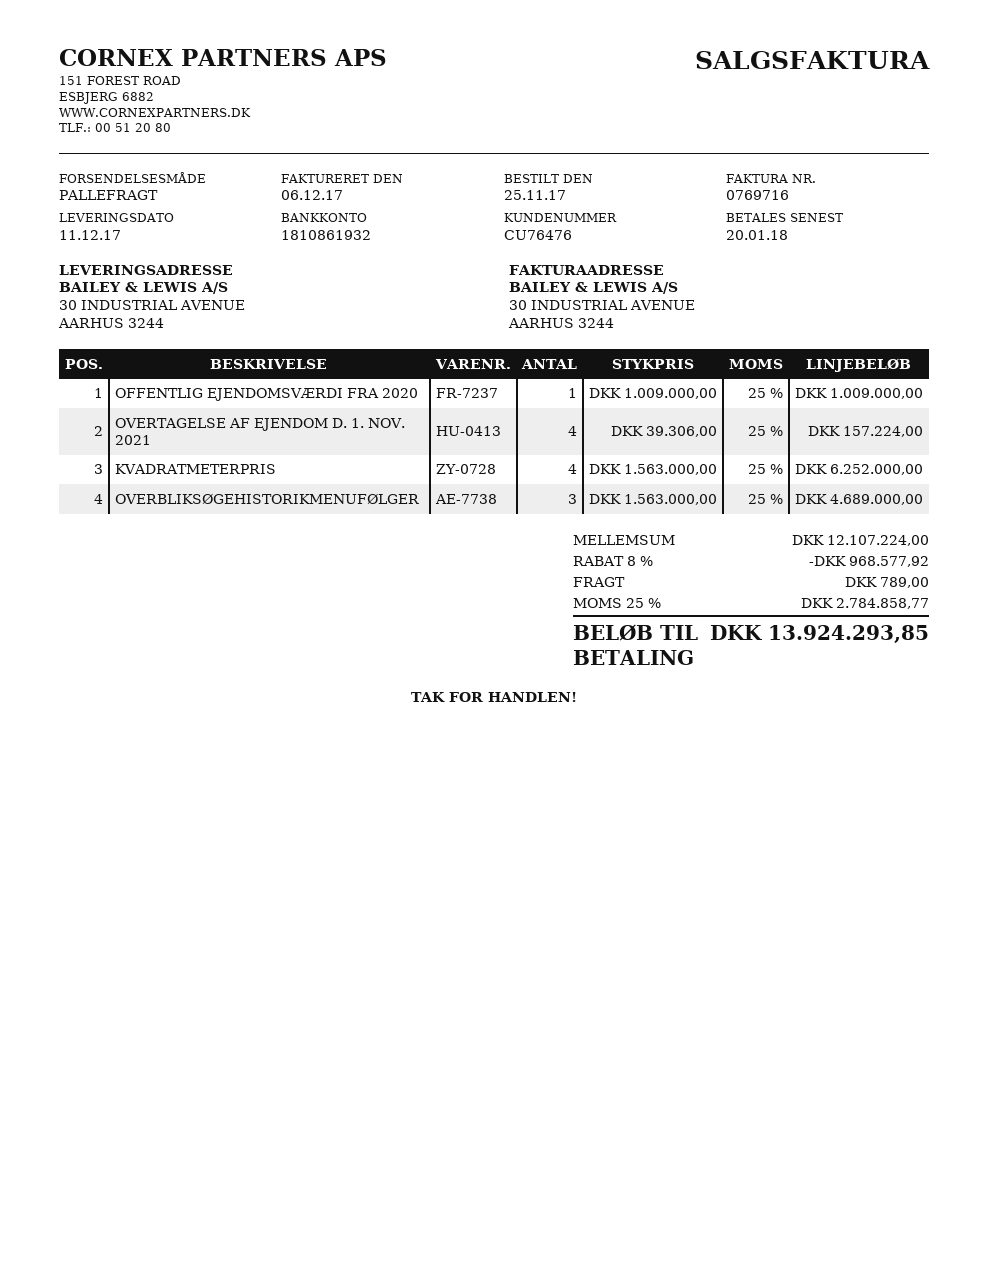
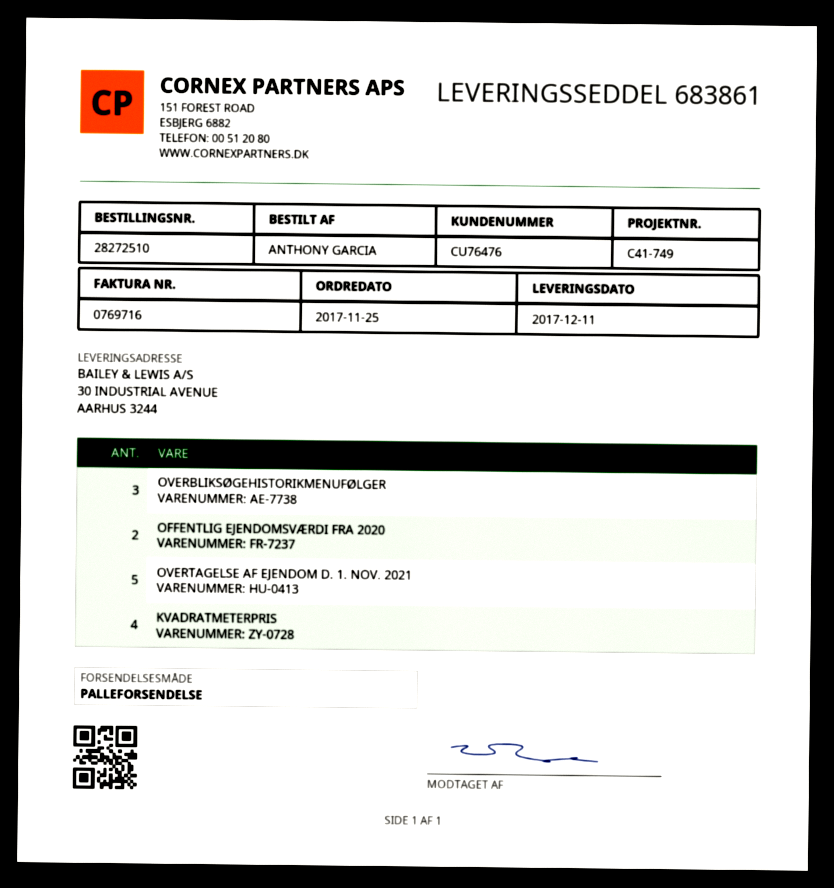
OFFENTLIG EJENDOMSVÆRDI FRA 2020: 1 -> 2
OVERTAGELSE AF EJENDOM D. 1. NOV. 2021: 4 -> 5

